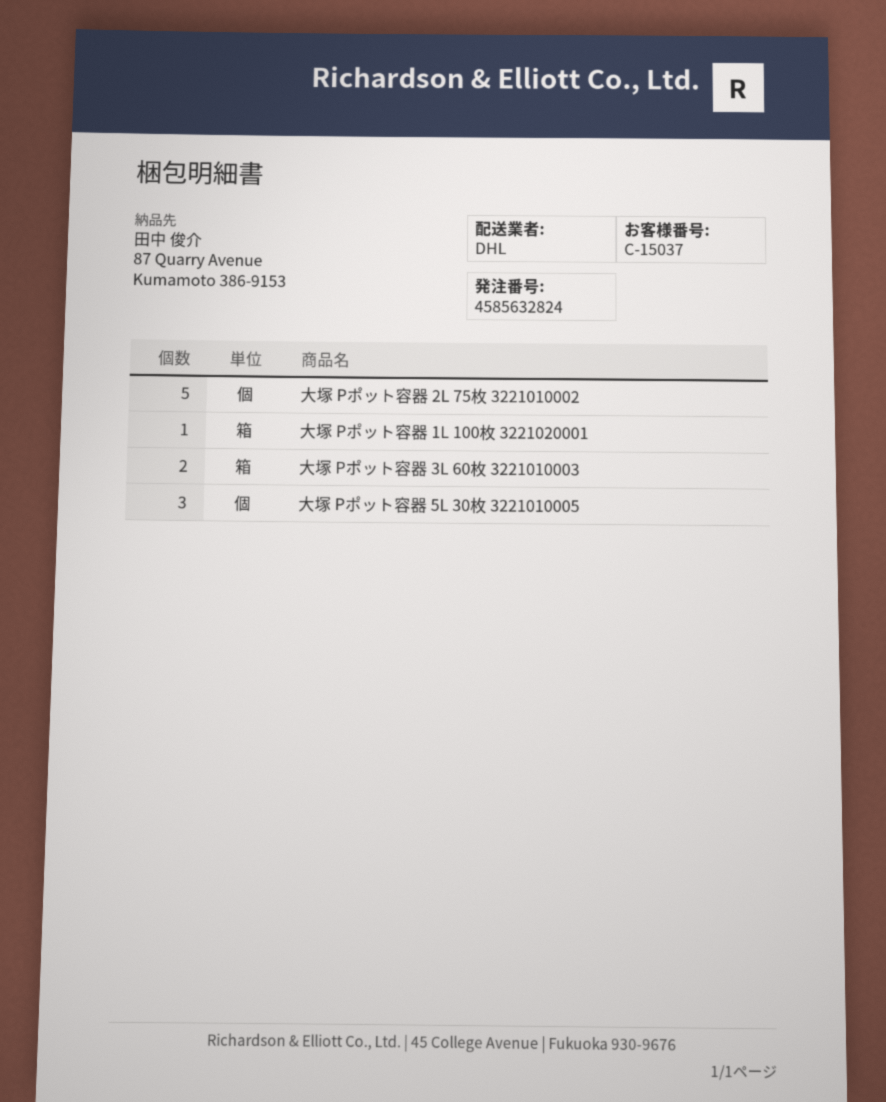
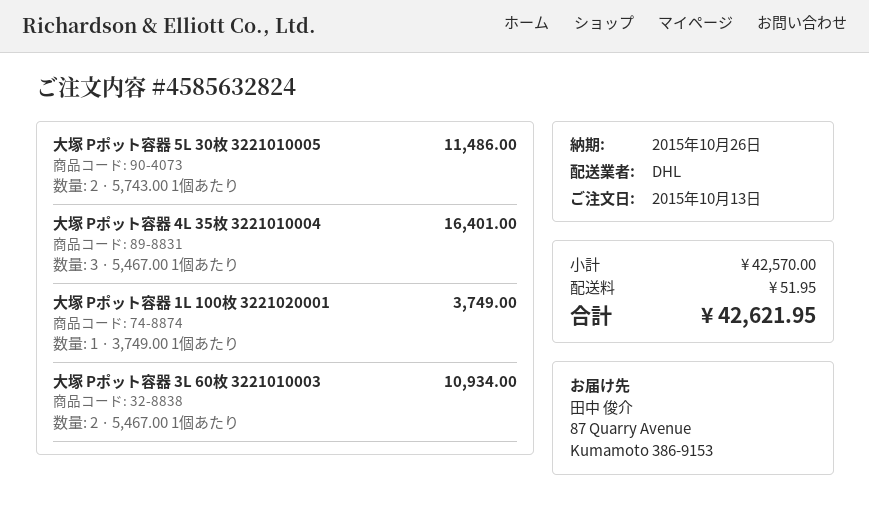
大塚 Pポット容器 2L 75枚 3221010002: 5 -> none
大塚 Pポット容器 5L 30枚 3221010005: 3 -> 2
大塚 Pポット容器 4L 35枚 3221010004: none -> 3

